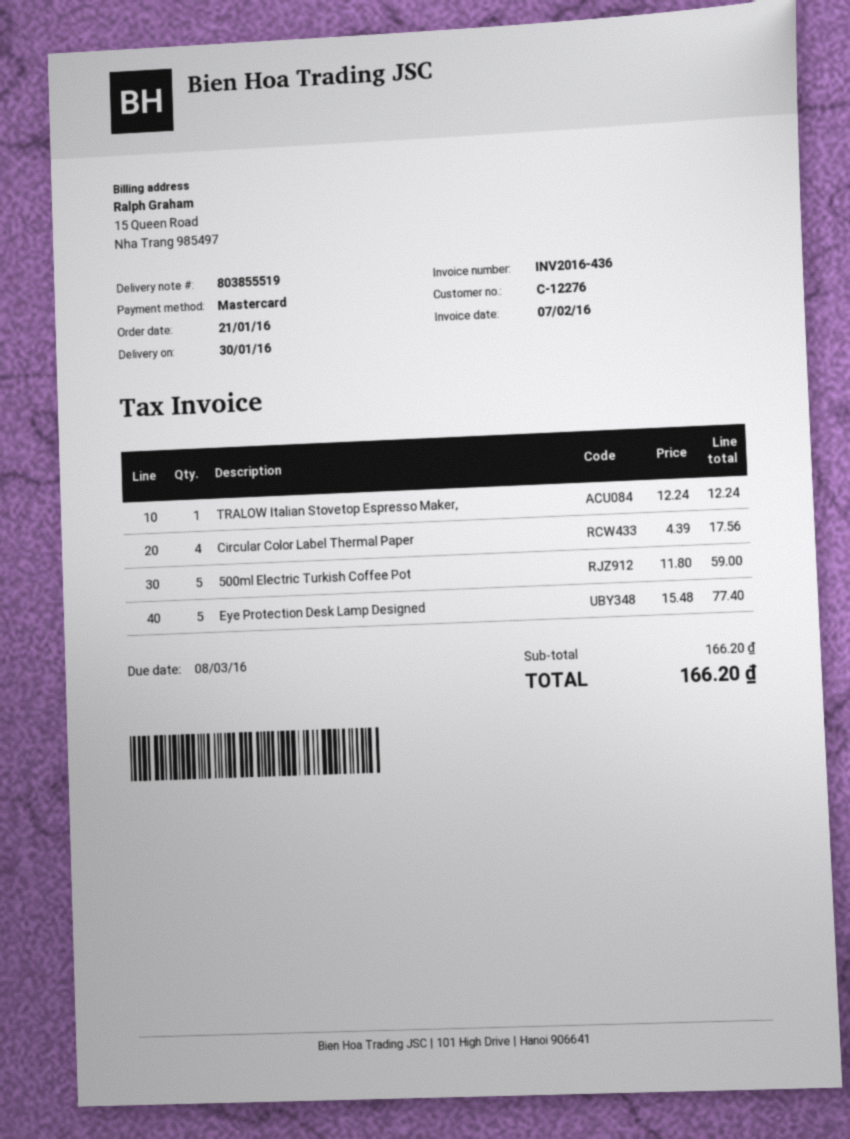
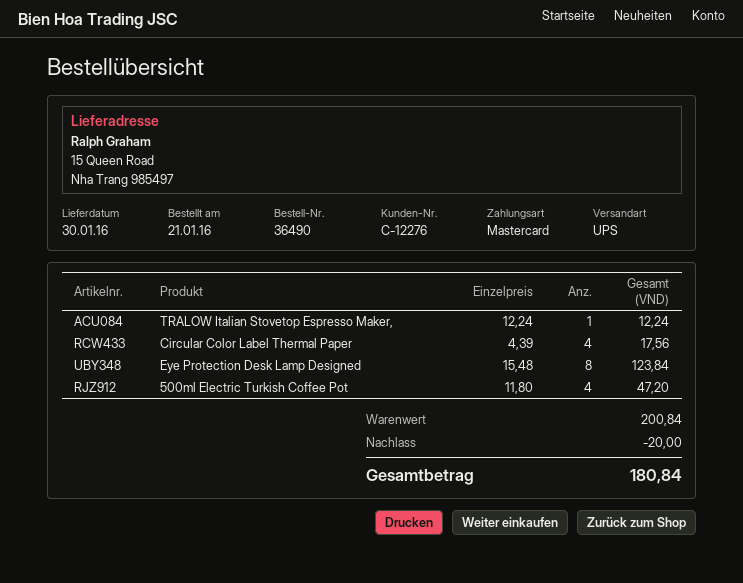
500ml Electric Turkish Coffee Pot: 5 x 11.80 = 59.00 -> 4 x 11.80 = 47.20
Eye Protection Desk Lamp Designed: 5 x 15.48 = 77.40 -> 8 x 15.48 = 123.84
subtotal: 166.20 -> 200.84
discount: none -> 20.00
total: 166.20 -> 180.84

